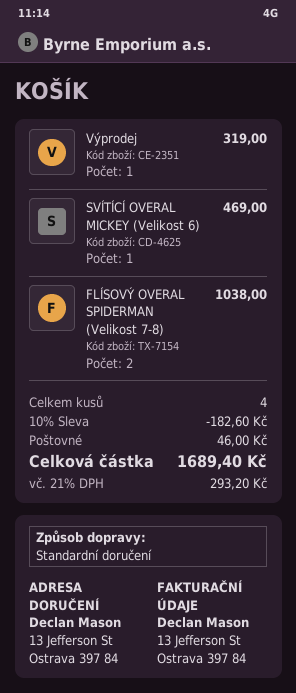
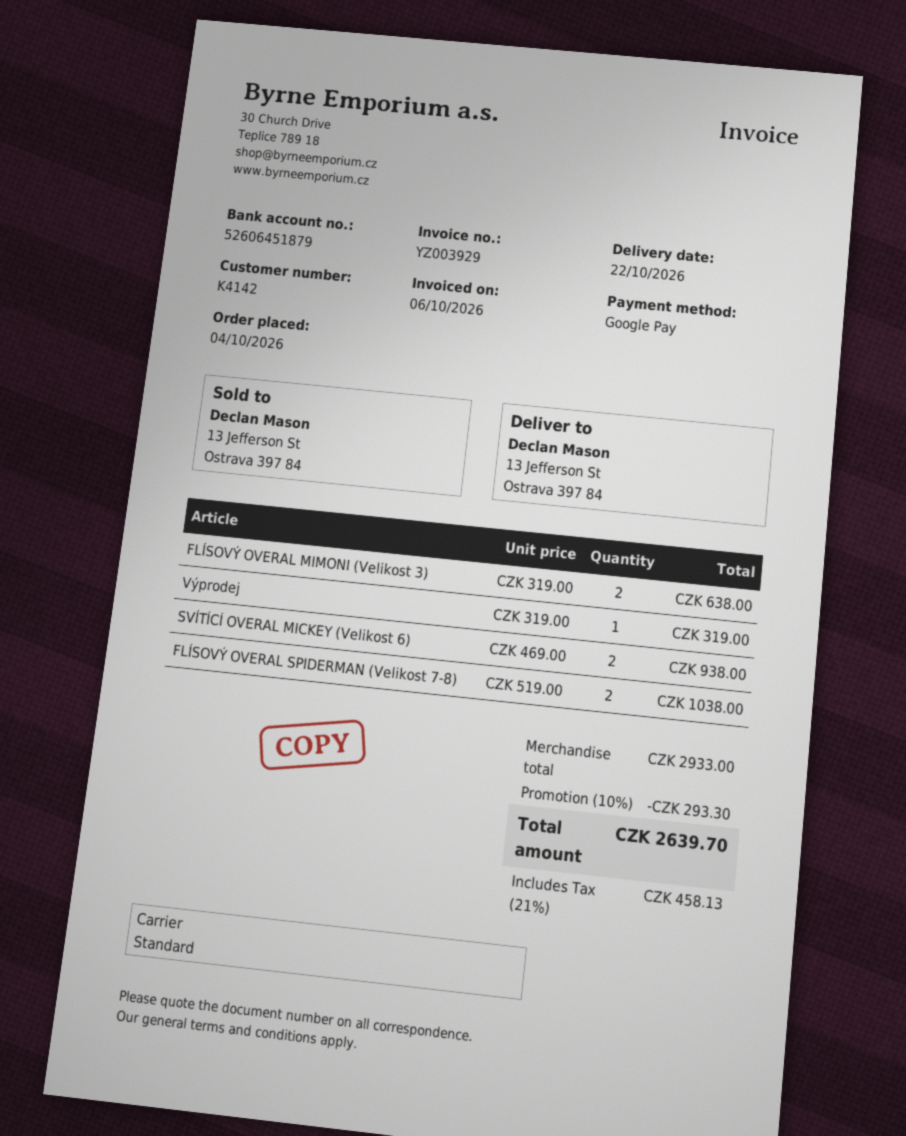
SVÍTÍCÍ OVERAL MICKEY (Velikost 6): 1 for 469.00 -> 2 for 938.00
FLÍSOVÝ OVERAL MIMONI (Velikost 3): none -> 2 for 638.00
discount: 10% = 182.60 -> 10% = 293.30
shipping: 46.00 -> none
tax: 21% = 293.20 -> 21% = 458.13
total: 1689.40 -> 2639.70

